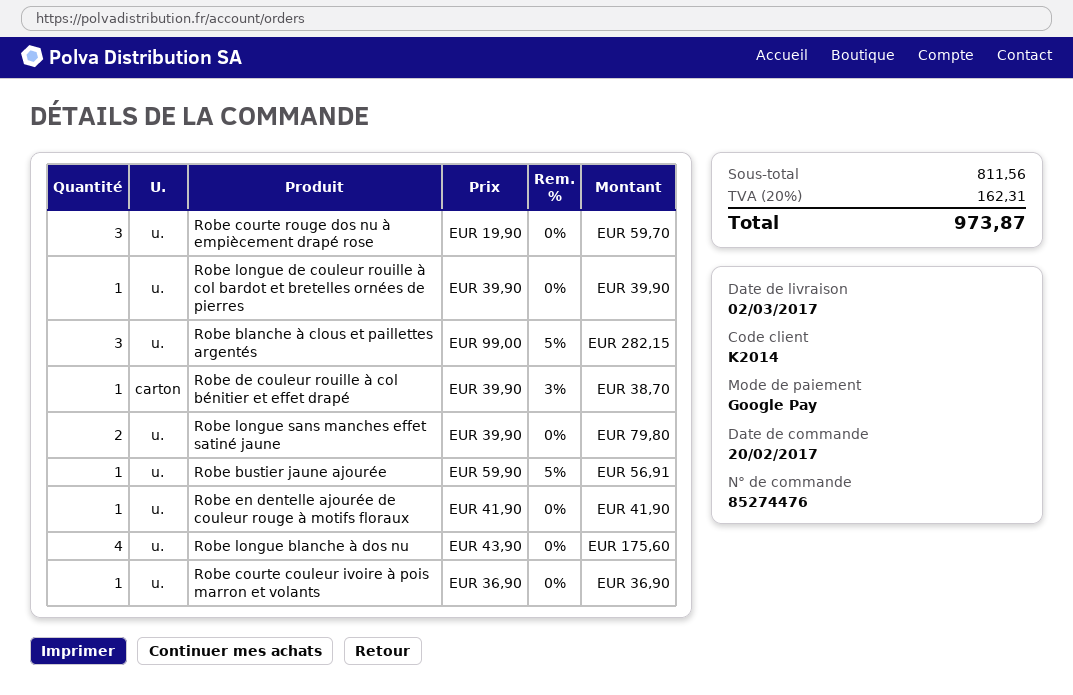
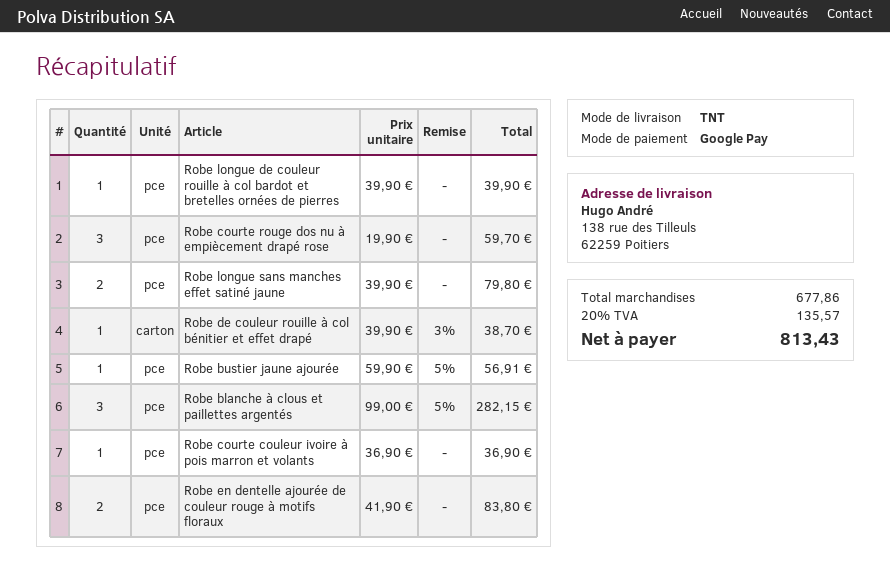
Robe en dentelle ajourée de couleur rouge à motifs floraux: 1 x 41.90 = 41.90 -> 2 x 41.90 = 83.80
Robe longue blanche à dos nu: 4 x 43.90 = 175.60 -> none
subtotal: 811.56 -> 677.86
tax: 20% = 162.31 -> 20% = 135.57
total: 973.87 -> 813.43

